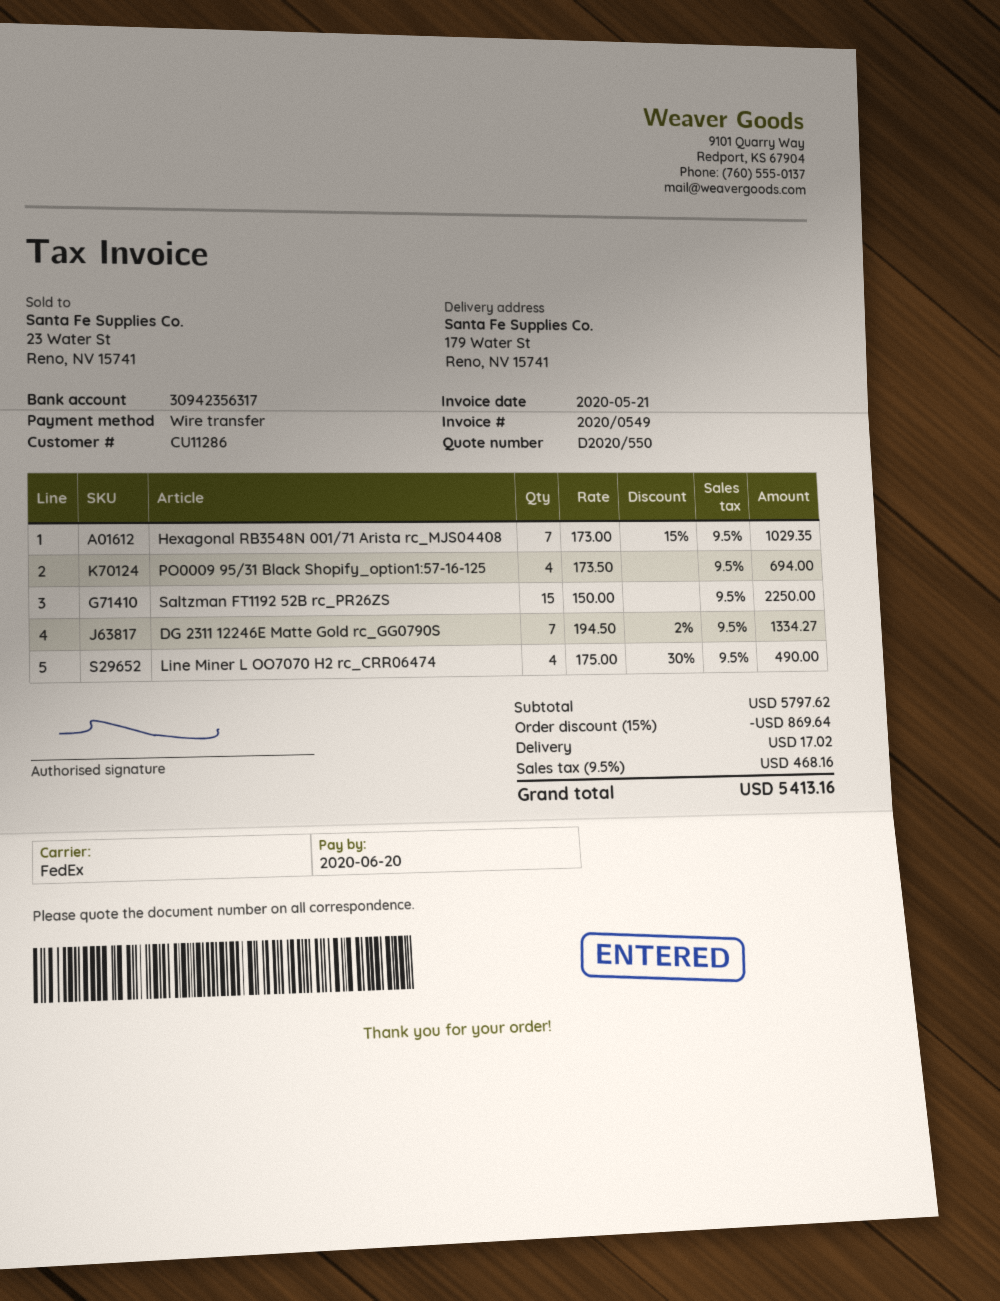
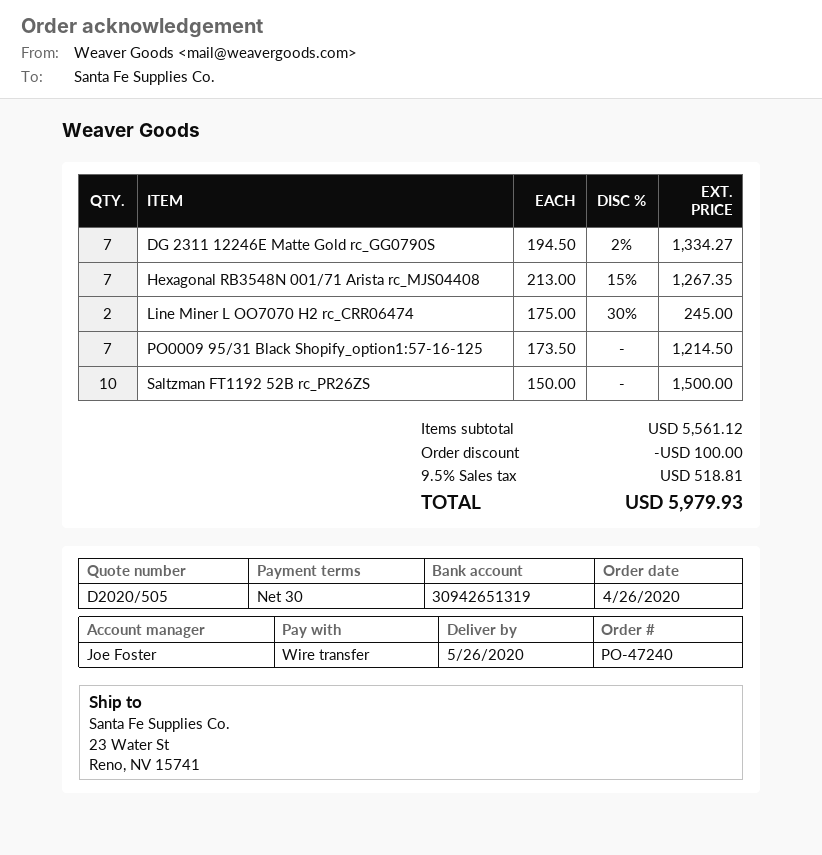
quote number: D2020/550 -> D2020/505
bank account: 30942356317 -> 30942651319
ship to: 179 Water St, Reno, NV 15741 -> 23 Water St, Reno, NV 15741
Hexagonal RB3548N 001/71 Arista rc_MJS04408: 7 x 173.00 - 15% = 1029.35 -> 7 x 213.00 - 15% = 1267.35
PO0009 95/31 Black Shopify_option1:57-16-125: 4 x 173.50 = 694.00 -> 7 x 173.50 = 1214.50
Saltzman FT1192 52B rc_PR26ZS: 15 x 150.00 = 2250.00 -> 10 x 150.00 = 1500.00
Line Miner L OO7070 H2 rc_CRR06474: 4 x 175.00 - 30% = 490.00 -> 2 x 175.00 - 30% = 245.00
subtotal: 5797.62 -> 5561.12
discount: 869.64 -> 100.00
shipping: 17.02 -> none
tax: 9.5% = 468.16 -> 9.5% = 518.81
total: 5413.16 -> 5979.93

